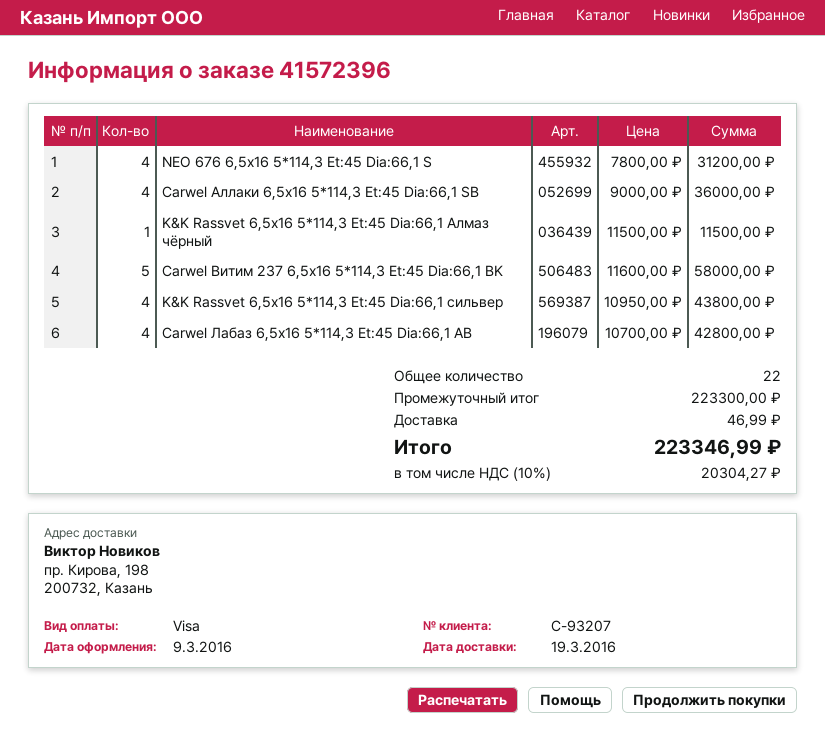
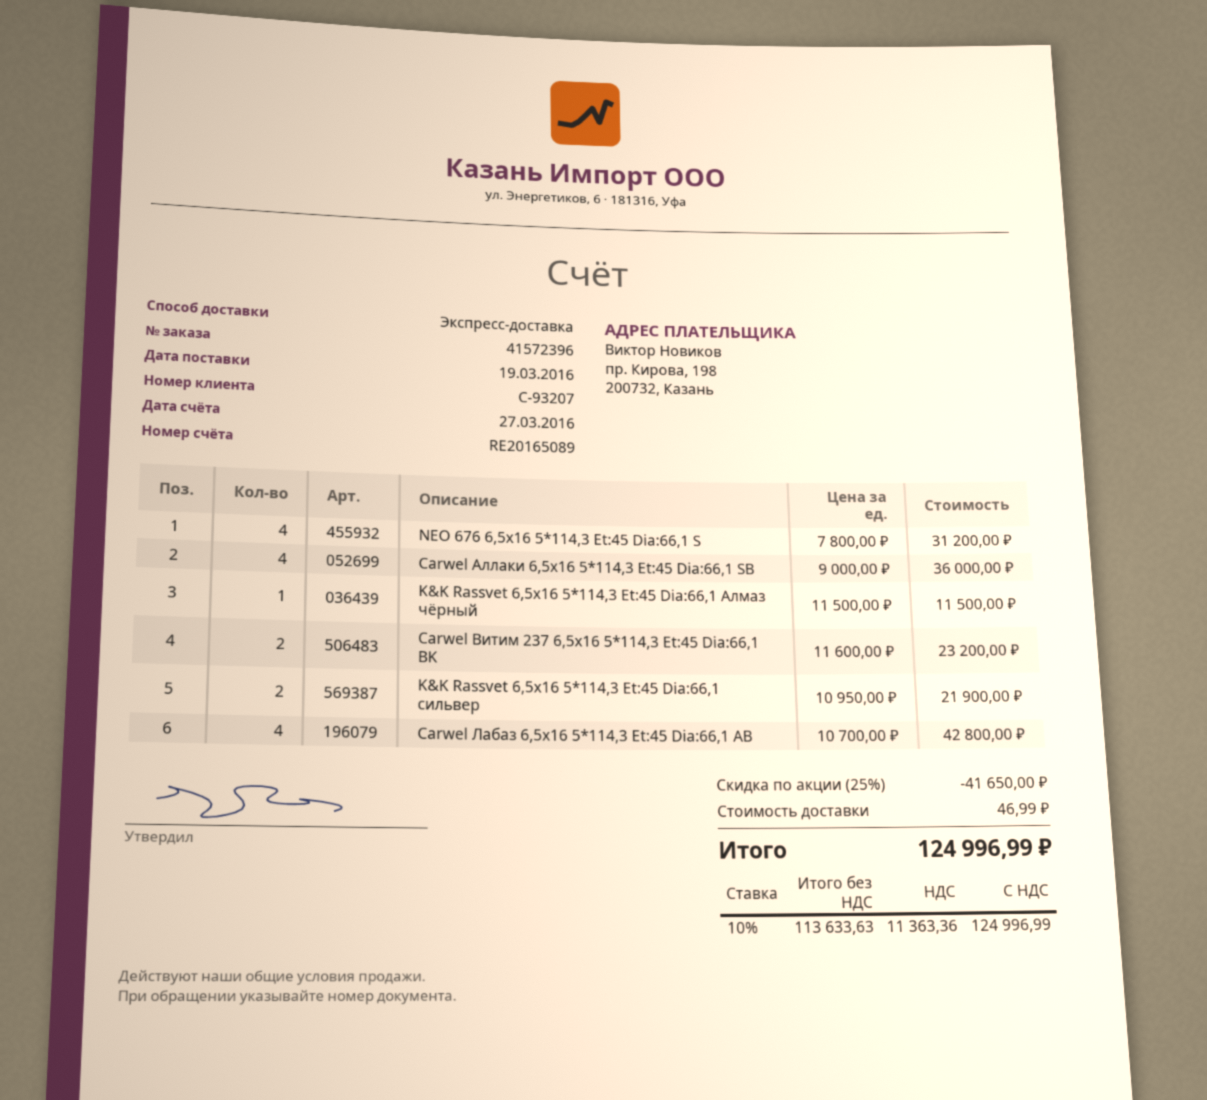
Carwel Витим 237 6,5x16 5*114,3 Et:45 Dia:66,1 BK: 5 x 11600.00 = 58000.00 -> 2 x 11600.00 = 23200.00
K&K Rassvet 6,5x16 5*114,3 Et:45 Dia:66,1 сильвер: 4 x 10950.00 = 43800.00 -> 2 x 10950.00 = 21900.00
discount: none -> 25% = 41650.00
tax: 10% = 20304.27 -> 10% = 11363.36
total: 223346.99 -> 124996.99

